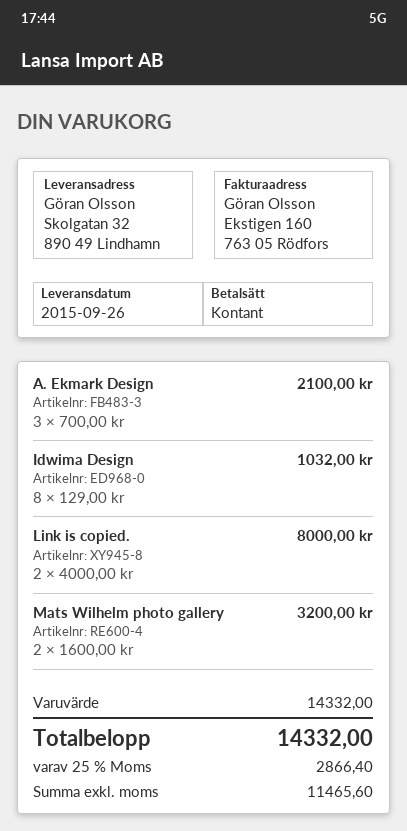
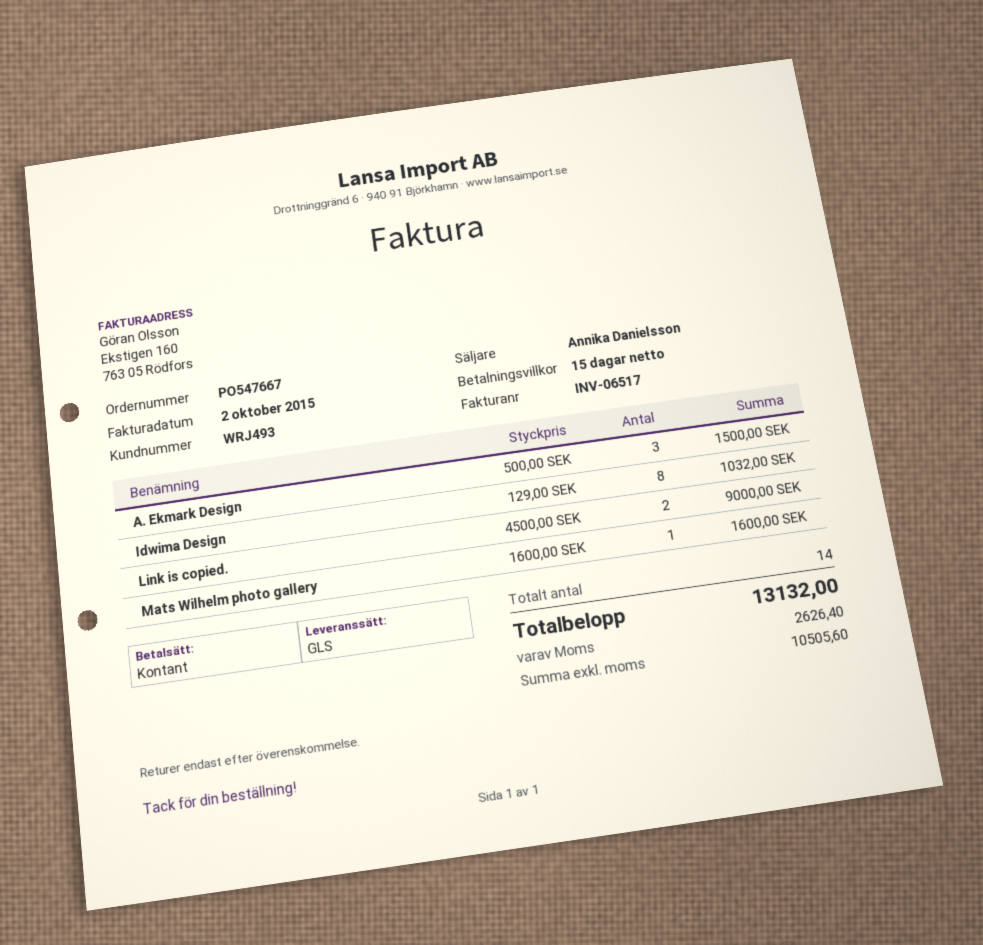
A. Ekmark Design: 3 x 700.00 = 2100.00 -> 3 x 500.00 = 1500.00
Link is copied.: 2 x 4000.00 = 8000.00 -> 2 x 4500.00 = 9000.00
Mats Wilhelm photo gallery: 2 x 1600.00 = 3200.00 -> 1 x 1600.00 = 1600.00
net: 11465.60 -> 10505.60
tax: 2866.40 -> 2626.40
total: 14332.00 -> 13132.00

